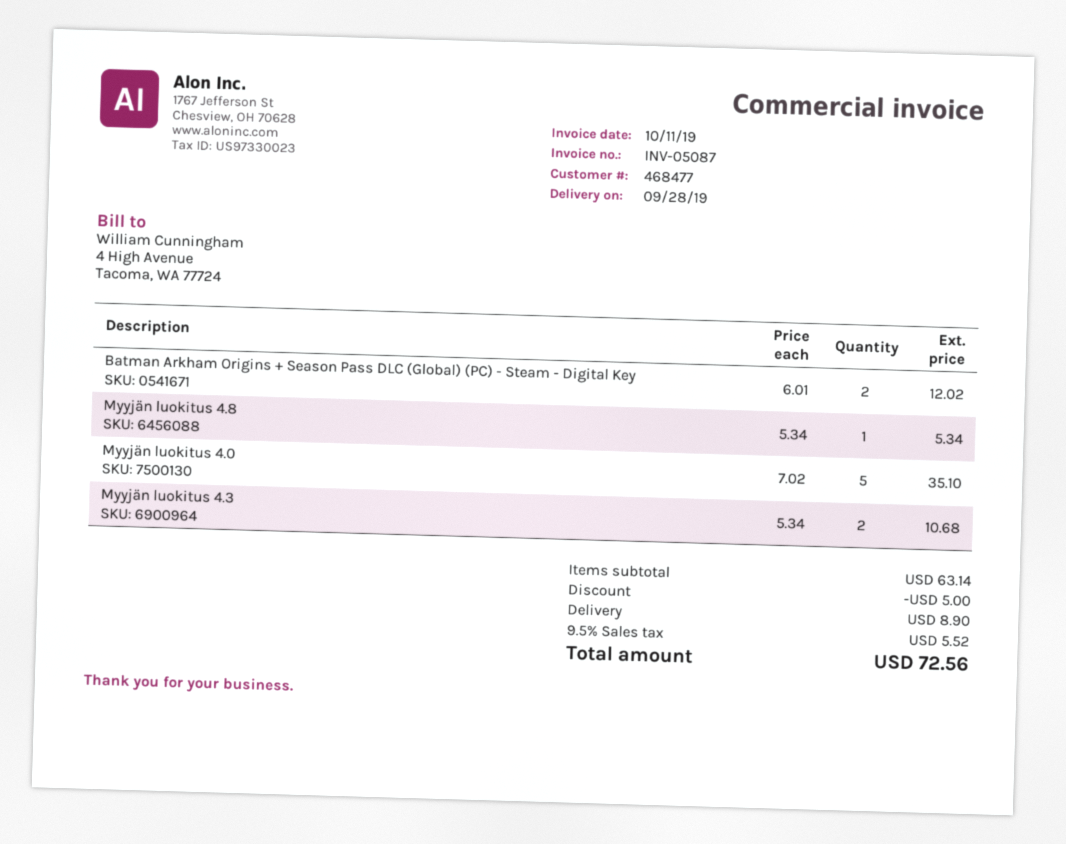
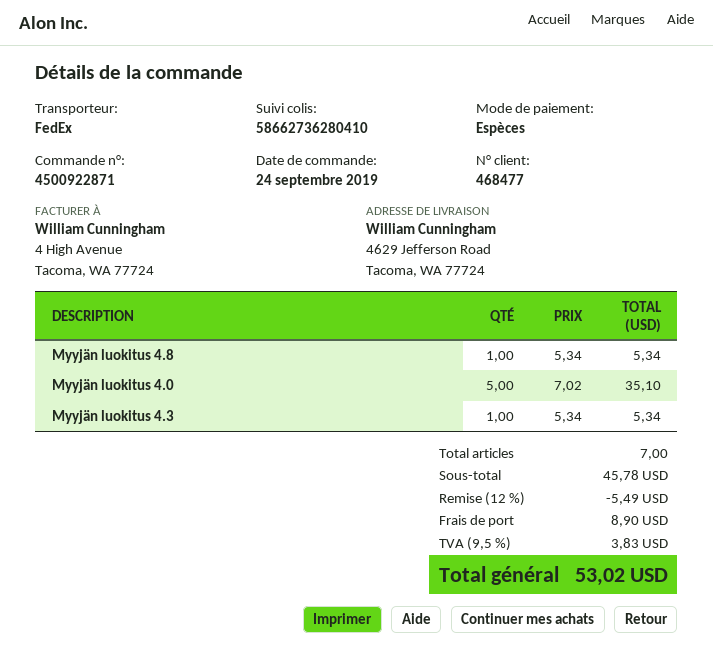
Batman Arkham Origins + Season Pass DLC (Global) (PC) - Steam - Digital Key: 2 x 6.01 = 12.02 -> none
Myyjän luokitus 4.3: 2 x 5.34 = 10.68 -> 1 x 5.34 = 5.34
subtotal: 63.14 -> 45.78
discount: 5.00 -> 5.49
tax: 9.5% = 5.52 -> 9.5% = 3.83
total: 72.56 -> 53.02

